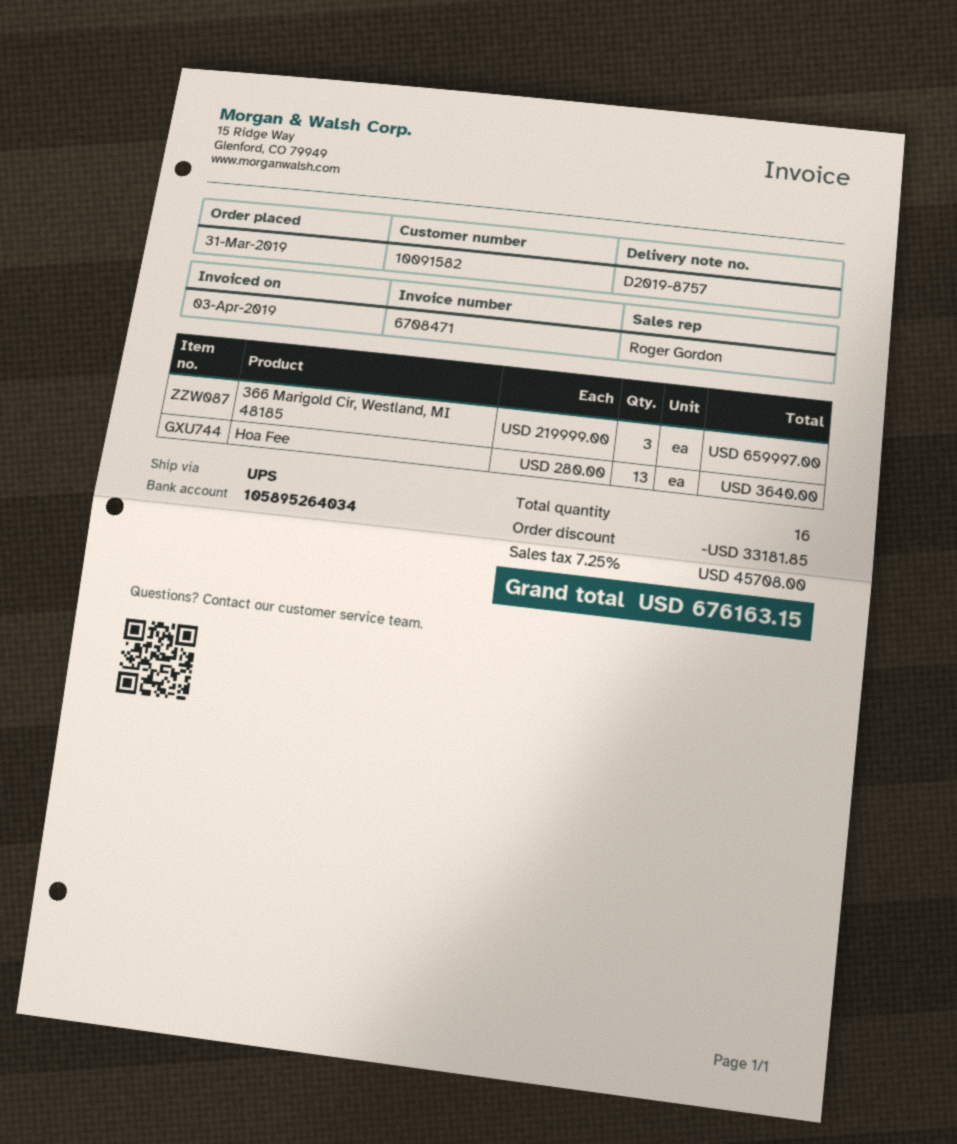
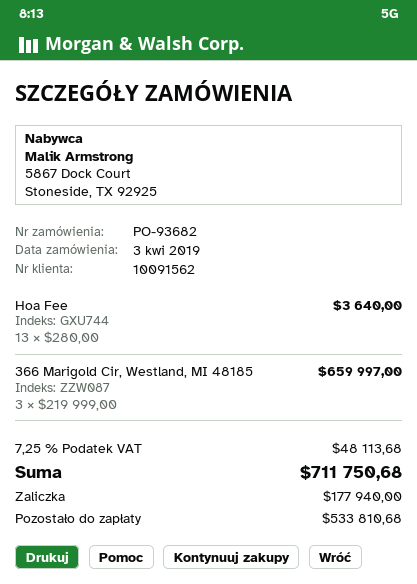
order date: 2019-03-31 -> 2019-04-03
customer number: 10091582 -> 10091562
discount: 33181.85 -> none
tax: 7.25% = 45708.00 -> 7.25% = 48113.68
total: 676163.15 -> 711750.68

